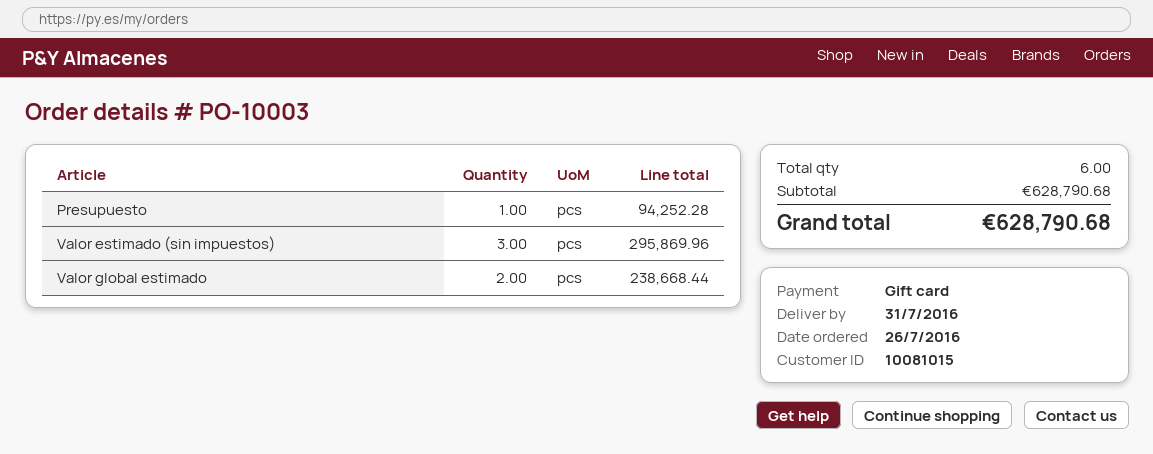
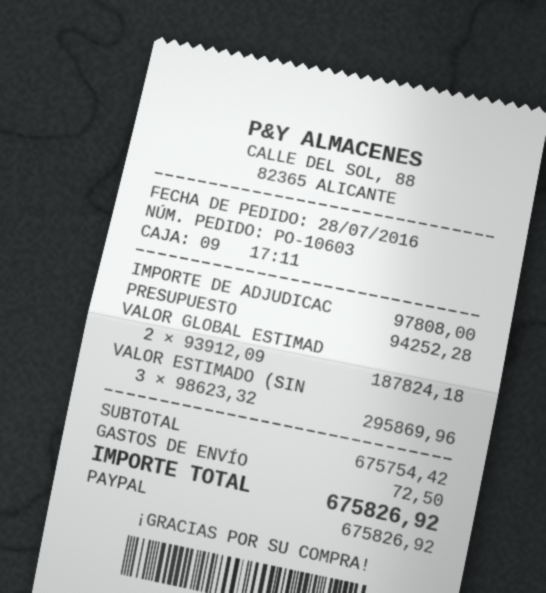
order number: PO-10003 -> PO-10603
order date: 2016-07-26 -> 2016-07-28
payment method: gift card -> PayPal
Valor global estimado: 2 for 238668.44 -> 2 for 187824.18
IMPORTE DE ADJUDICAC: none -> 1 for 97808.00
subtotal: 628790.68 -> 675754.42
shipping: none -> 72.50
total: 628790.68 -> 675826.92

